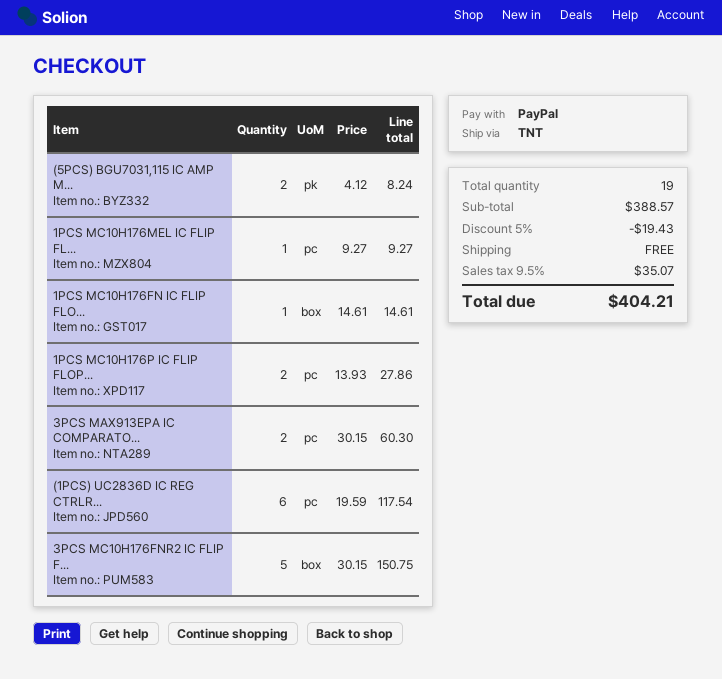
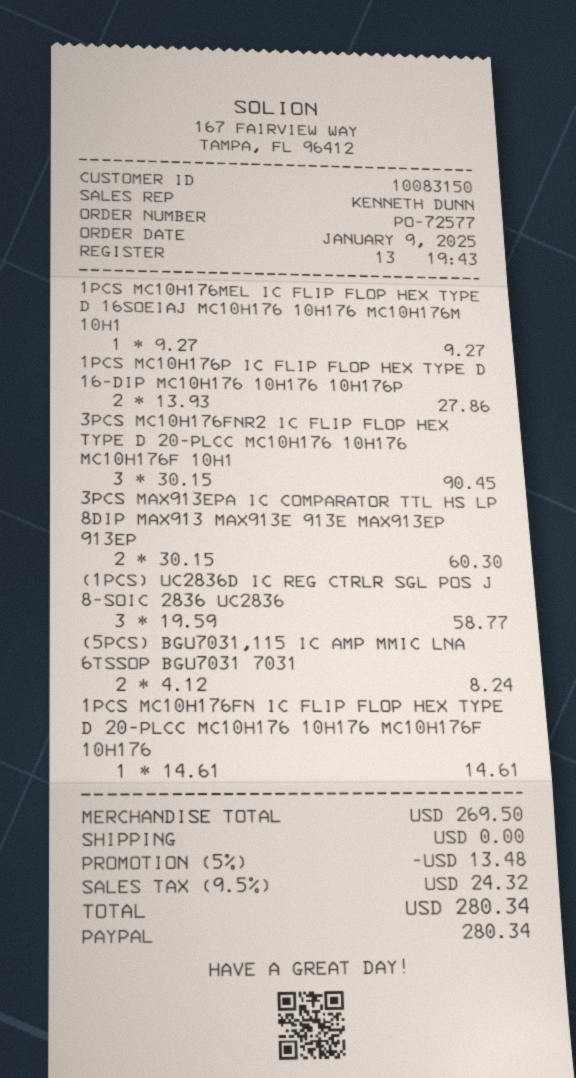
(1PCS) UC2836D IC REG CTRLR...: 6 x 19.59 = 117.54 -> 3 x 19.59 = 58.77
3PCS MC10H176FNR2 IC FLIP F...: 5 x 30.15 = 150.75 -> 3 x 30.15 = 90.45
subtotal: 388.57 -> 269.50
discount: 5% = 19.43 -> 5% = 13.48
tax: 9.5% = 35.07 -> 9.5% = 24.32
total: 404.21 -> 280.34

